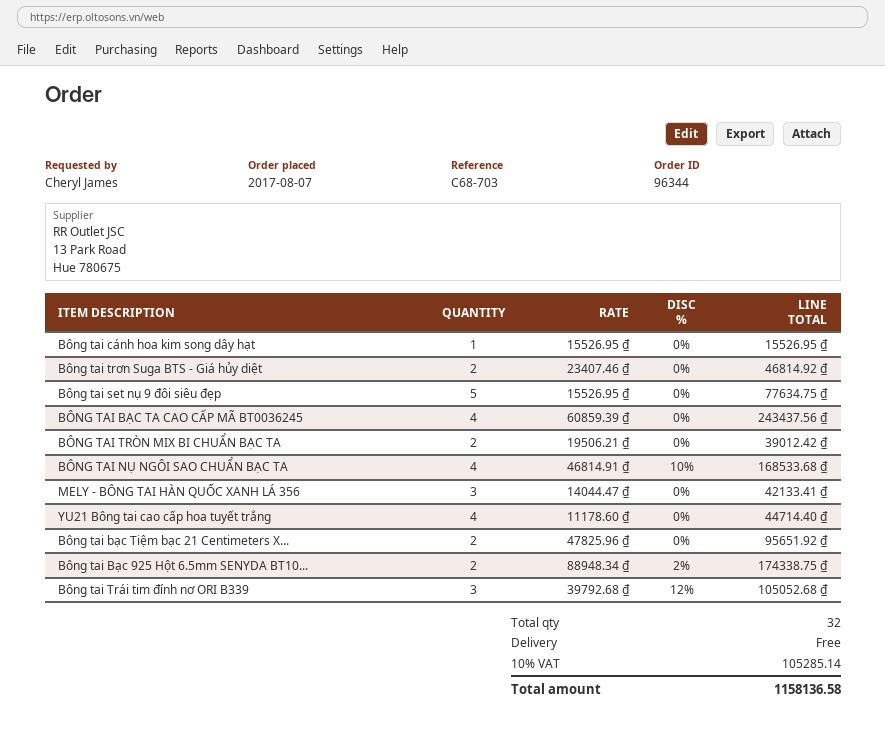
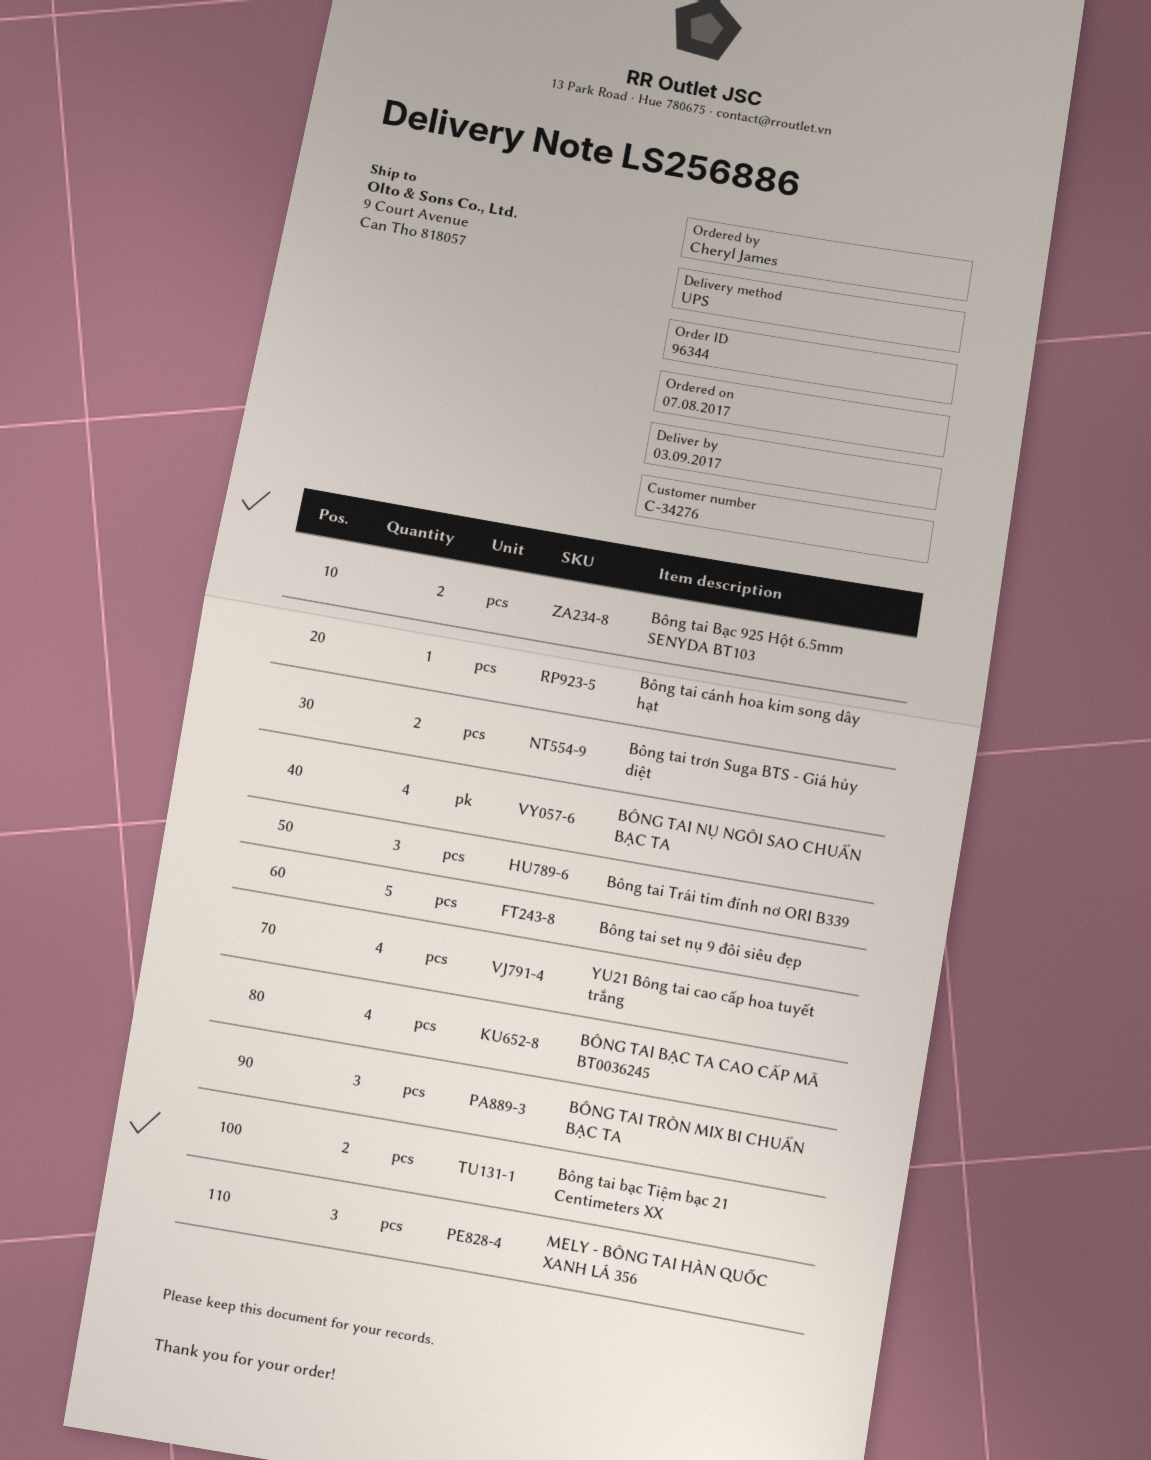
BÔNG TAI TRÒN MIX BI CHUẨN BẠC TA: 2 -> 3

